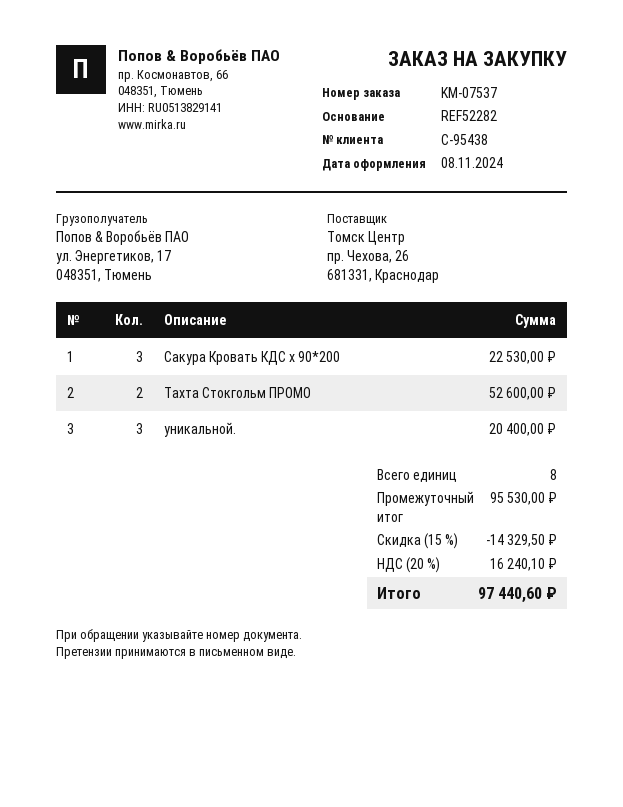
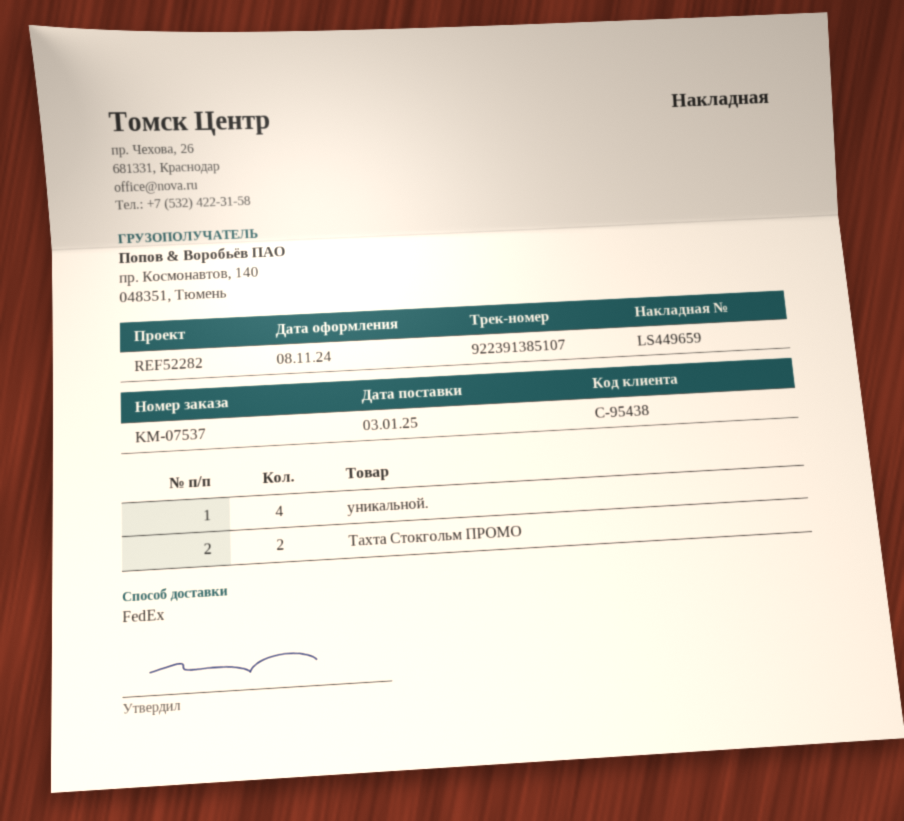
ship to: ул. Энергетиков, 17, 048351, Тюмень -> пр. Космонавтов, 140, 048351, Тюмень
Сакура Кровать КДС х 90*200: 3 -> none
уникальной.: 3 -> 4

